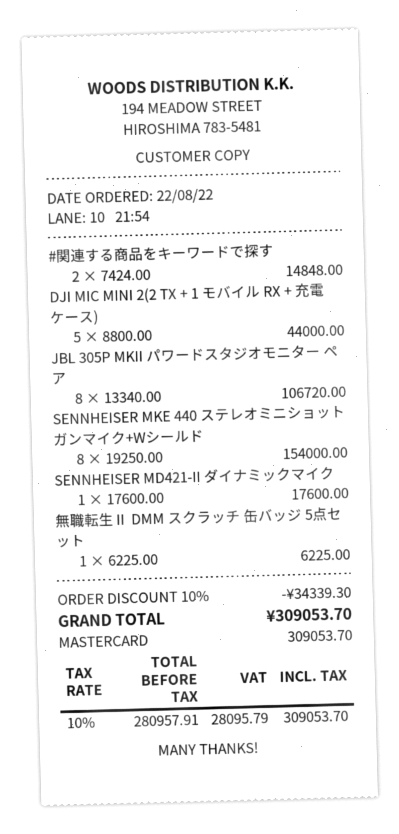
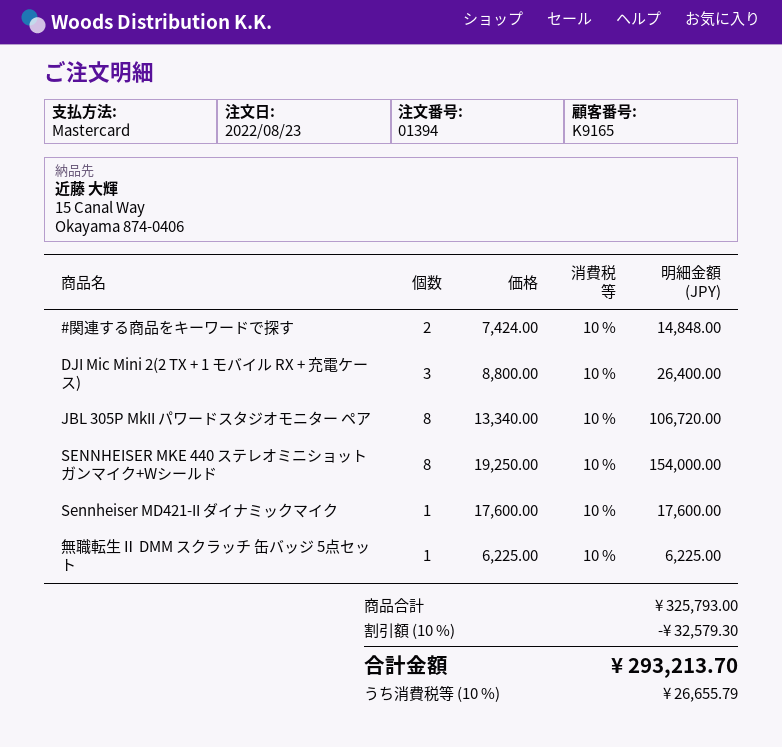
order date: 2022-08-22 -> 2022-08-23
DJI MIC MINI 2(2 TX + 1 モバイル RX + 充電ケース): 5 x 8800.00 = 44000.00 -> 3 x 8800.00 = 26400.00
discount: 10% = 34339.30 -> 10% = 32579.30
tax: 10% = 28095.79 -> 10% = 26655.79
total: 309053.70 -> 293213.70

